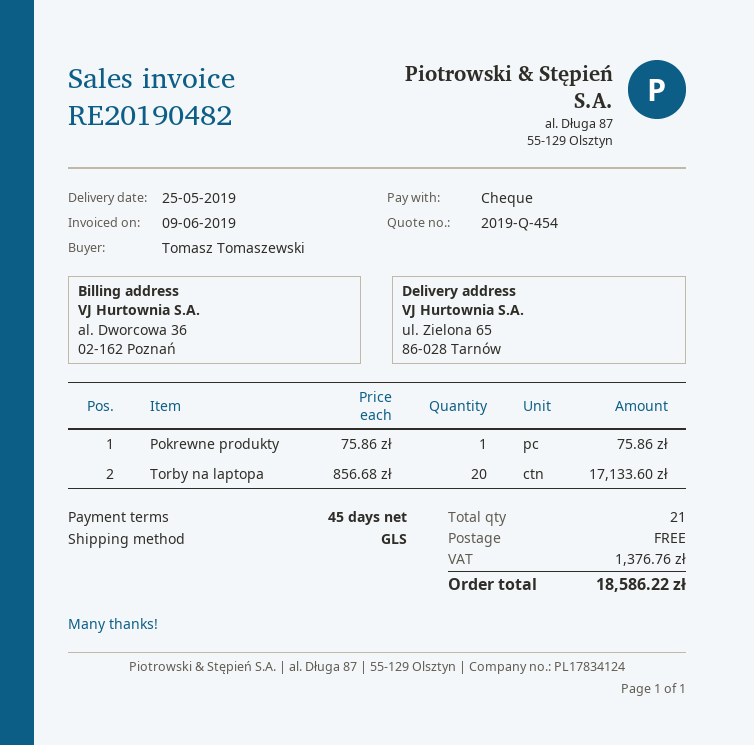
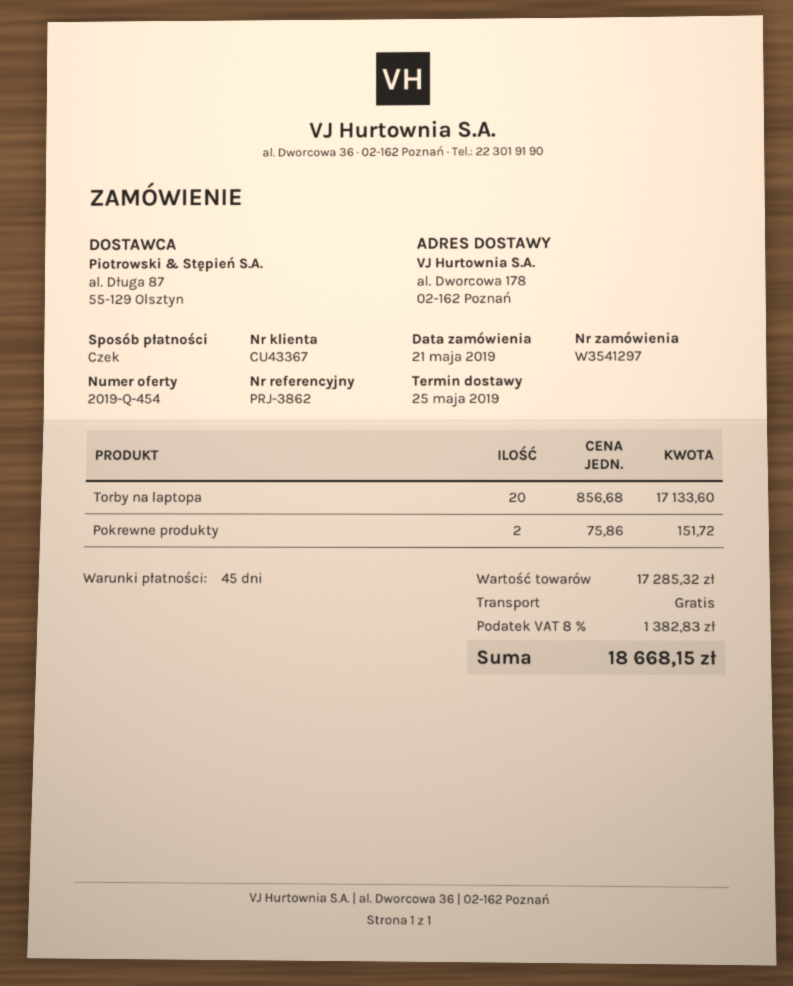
ship to: ul. Zielona 65, 86-028 Tarnów -> al. Dworcowa 178, 02-162 Poznań
Pokrewne produkty: 1 x 75.86 = 75.86 -> 2 x 75.86 = 151.72
tax: 1376.76 -> 1382.83
total: 18586.22 -> 18668.15

